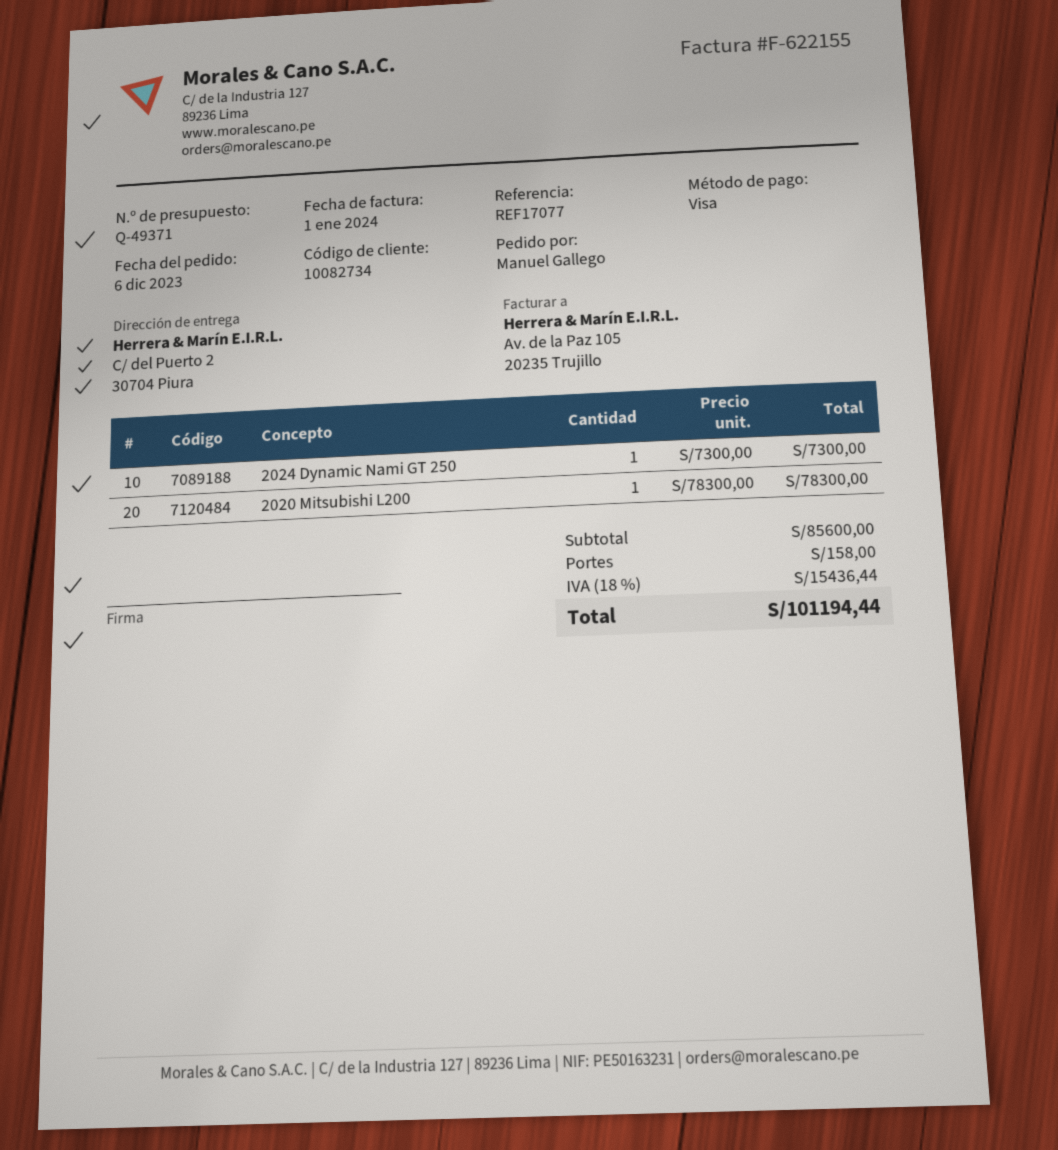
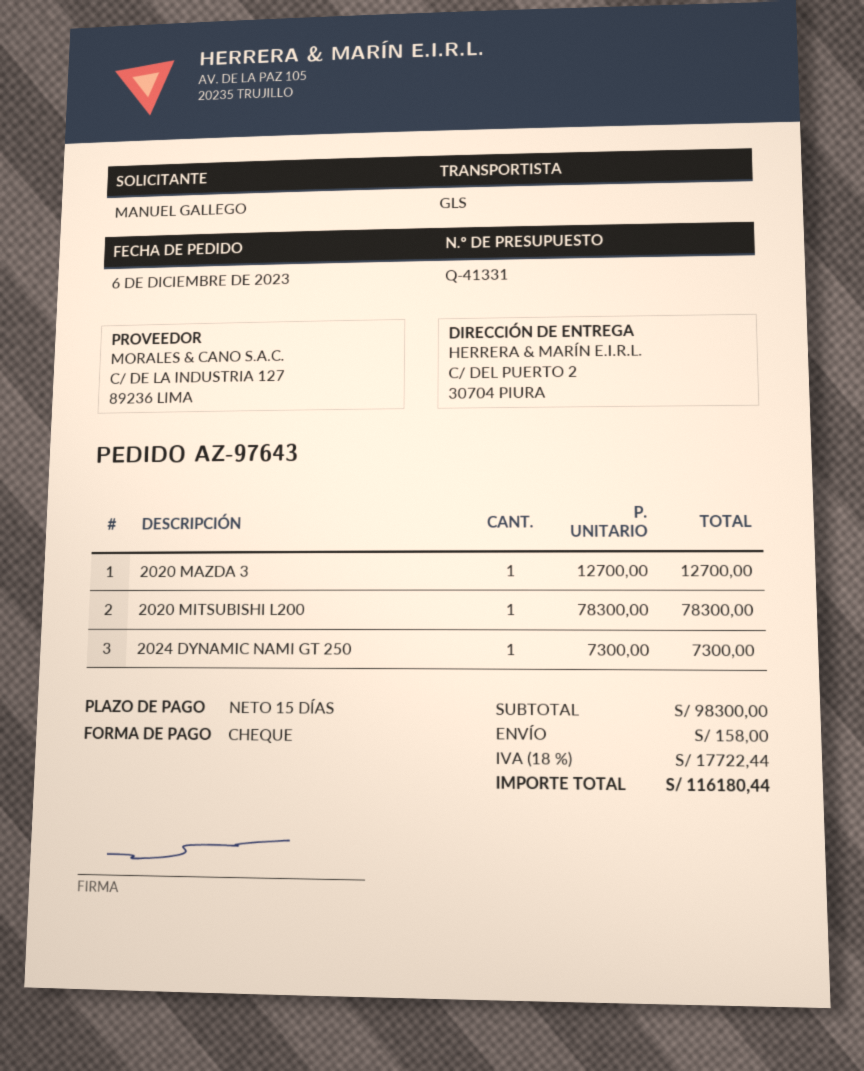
quote number: Q-49371 -> Q-41331
payment method: Visa -> cheque
2020 MAZDA 3: none -> 1 x 12700.00 = 12700.00
subtotal: 85600.00 -> 98300.00
tax: 18% = 15436.44 -> 18% = 17722.44
total: 101194.44 -> 116180.44

